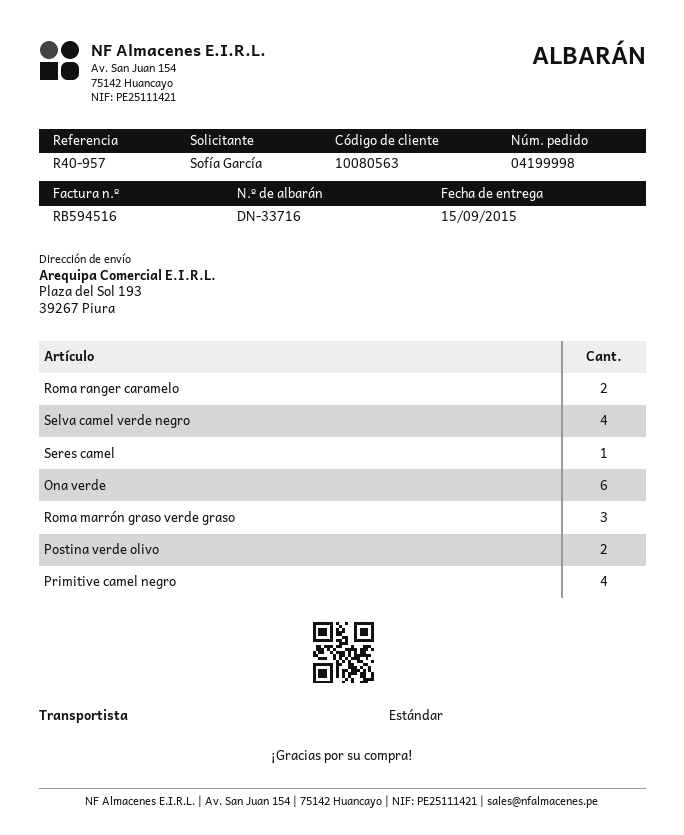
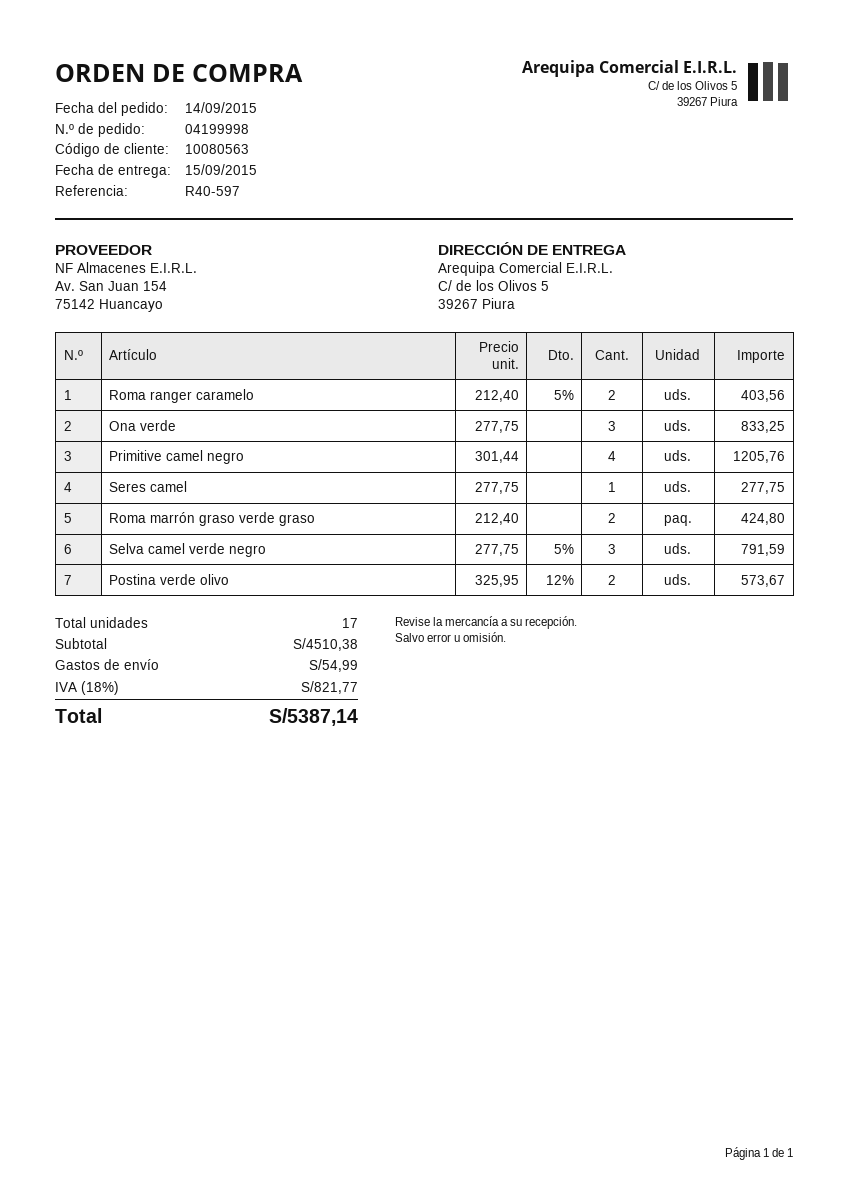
reference: R40-957 -> R40-597
ship to: Plaza del Sol 193, 39267 Piura -> C/ de los Olivos 5, 39267 Piura
Selva camel verde negro: 4 -> 3
Ona verde: 6 -> 3
Roma marrón graso verde graso: 3 -> 2

